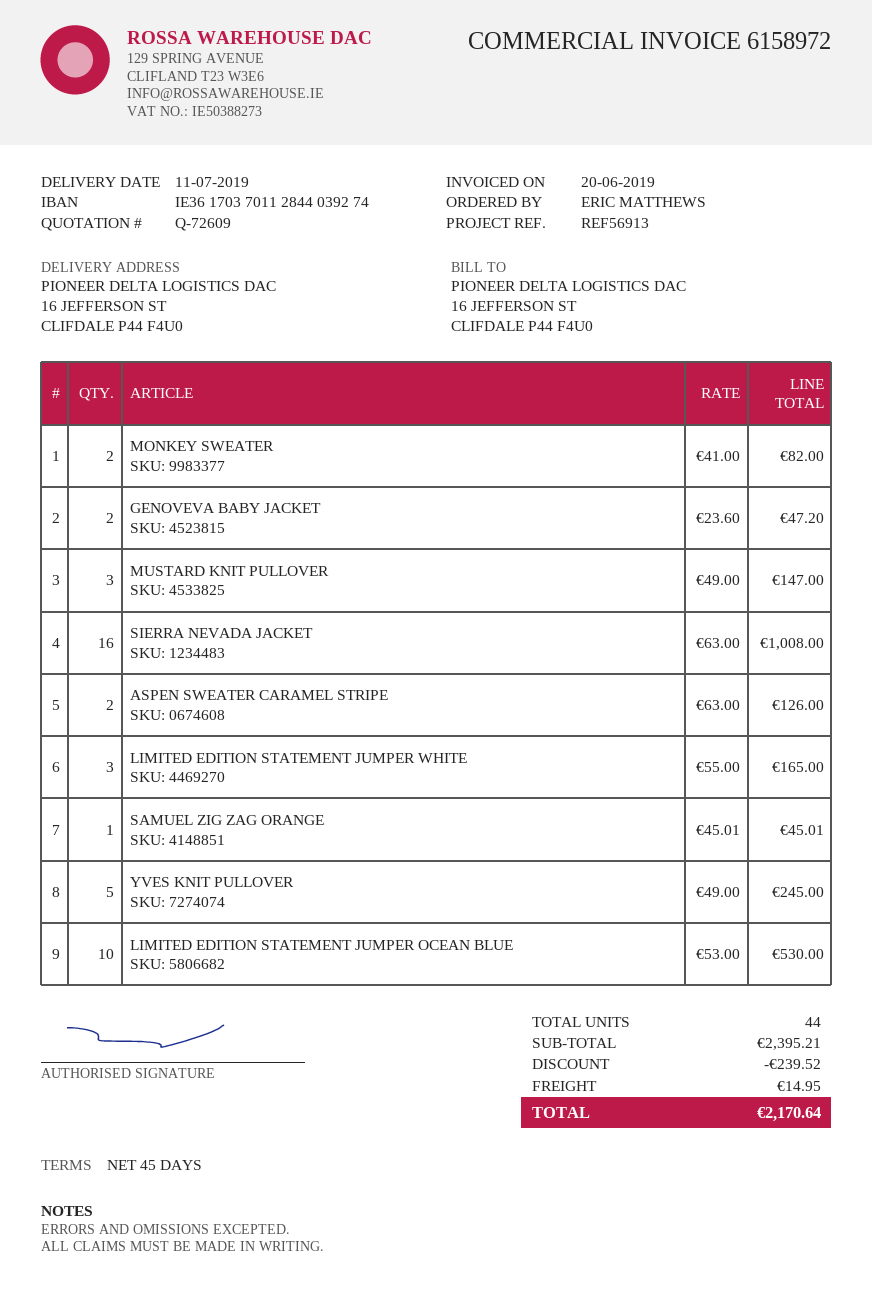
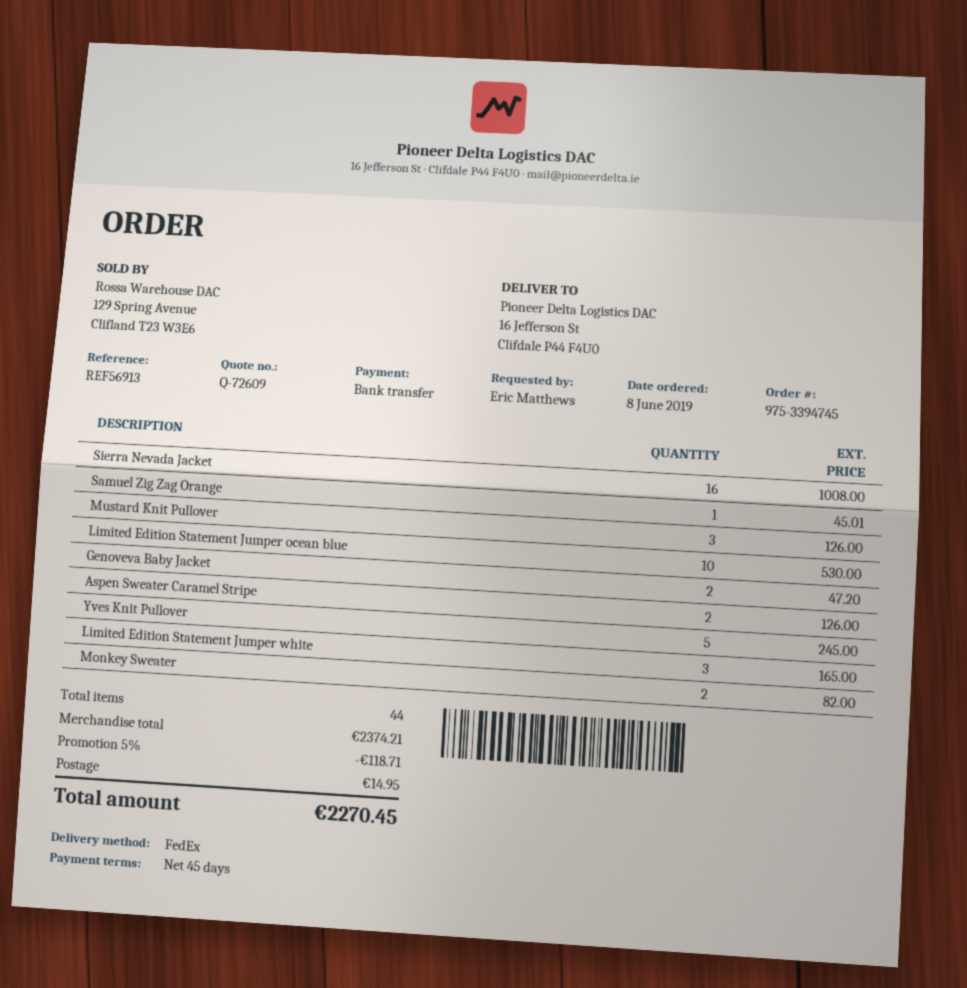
MUSTARD KNIT PULLOVER: 3 for 147.00 -> 3 for 126.00
subtotal: 2395.21 -> 2374.21
discount: 239.52 -> 118.71
total: 2170.64 -> 2270.45

